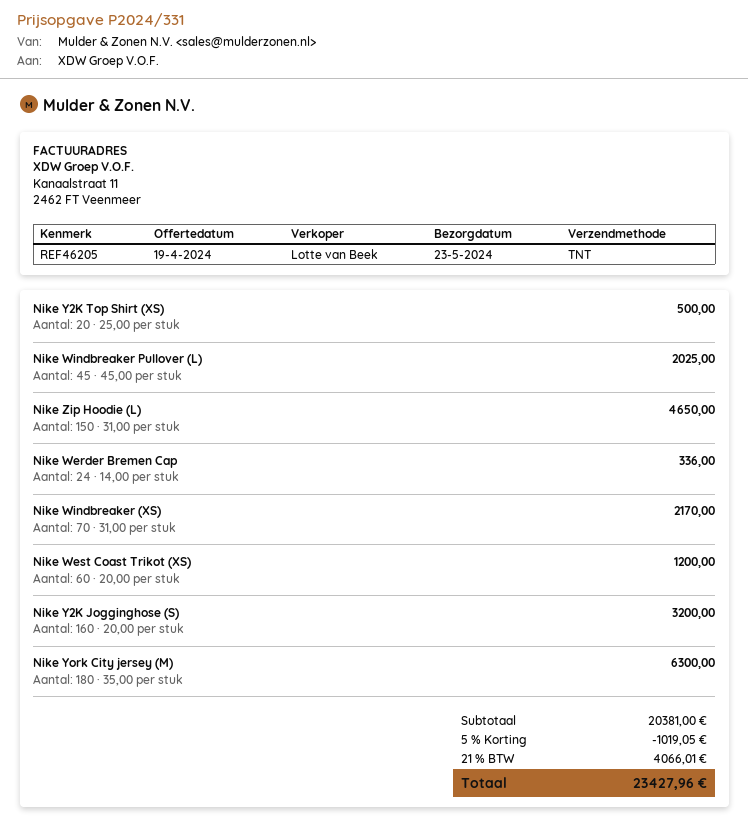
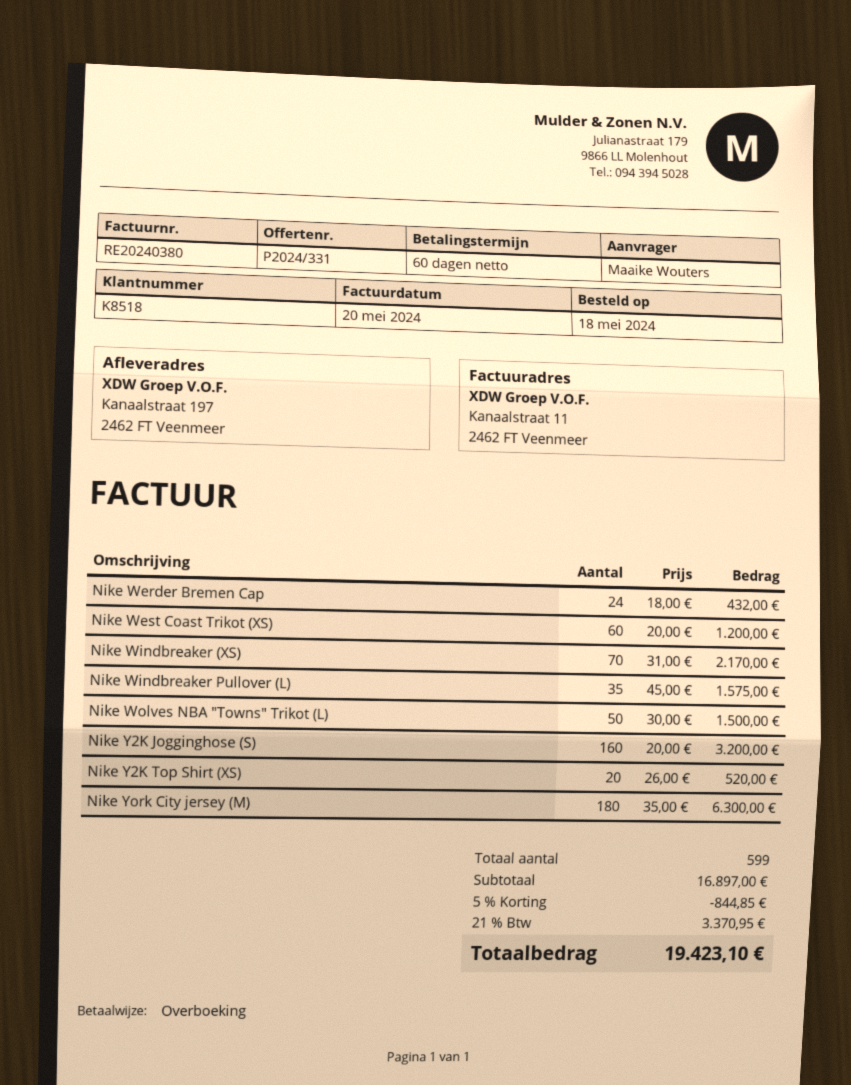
Nike Y2K Top Shirt (XS): 20 x 25.00 = 500.00 -> 20 x 26.00 = 520.00
Nike Windbreaker Pullover (L): 45 x 45.00 = 2025.00 -> 35 x 45.00 = 1575.00
Nike Zip Hoodie (L): 150 x 31.00 = 4650.00 -> none
Nike Werder Bremen Cap: 24 x 14.00 = 336.00 -> 24 x 18.00 = 432.00
Nike Wolves NBA "Towns" Trikot (L): none -> 50 x 30.00 = 1500.00
subtotal: 20381.00 -> 16897.00
discount: 5% = 1019.05 -> 5% = 844.85
tax: 21% = 4066.01 -> 21% = 3370.95
total: 23427.96 -> 19423.10

